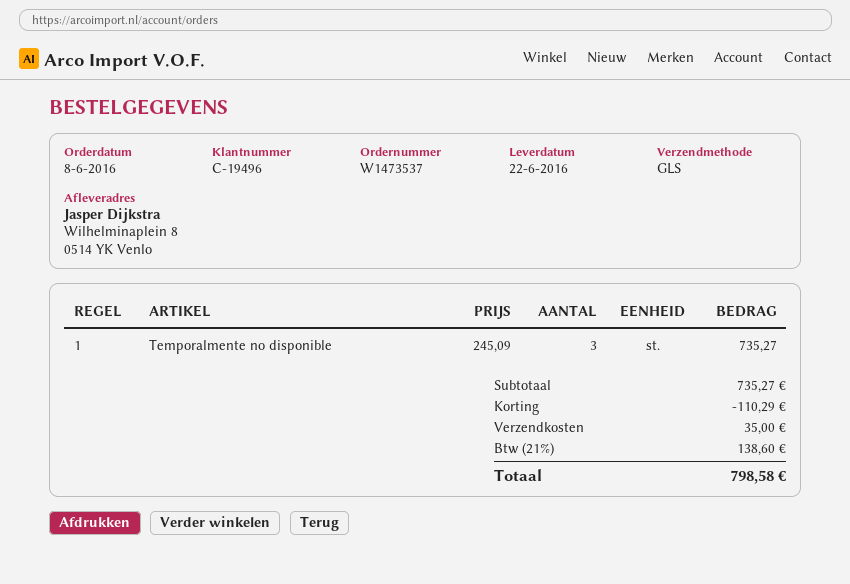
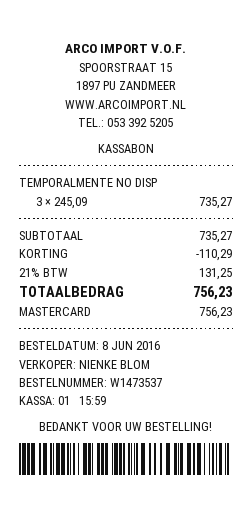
shipping: 35.00 -> none
tax: 21% = 138.60 -> 21% = 131.25
total: 798.58 -> 756.23

